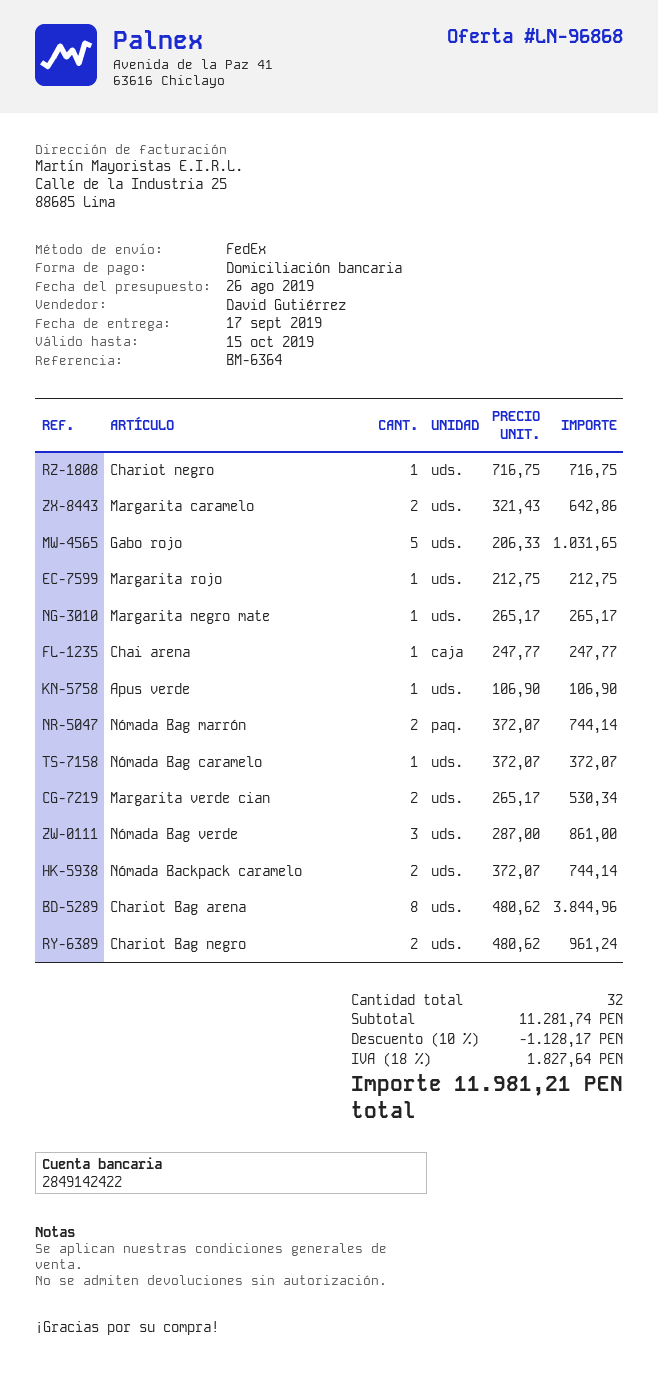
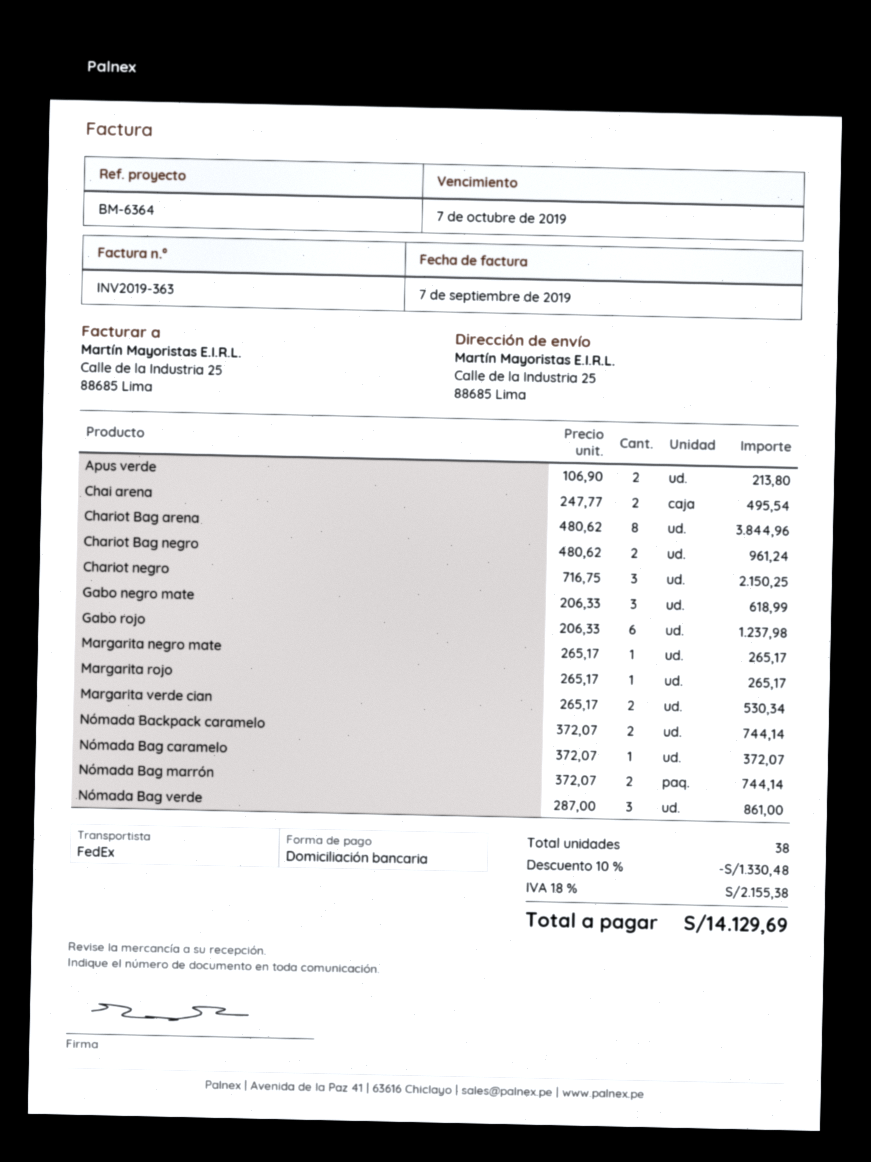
Chariot negro: 1 x 716.75 = 716.75 -> 3 x 716.75 = 2150.25
Margarita caramelo: 2 x 321.43 = 642.86 -> none
Gabo rojo: 5 x 206.33 = 1031.65 -> 6 x 206.33 = 1237.98
Margarita rojo: 1 x 212.75 = 212.75 -> 1 x 265.17 = 265.17
Chai arena: 1 x 247.77 = 247.77 -> 2 x 247.77 = 495.54
Apus verde: 1 x 106.90 = 106.90 -> 2 x 106.90 = 213.80
Gabo negro mate: none -> 3 x 206.33 = 618.99
total quantity: 32 -> 38
discount: 10% = 1128.17 -> 10% = 1330.48
tax: 18% = 1827.64 -> 18% = 2155.38
total: 11981.21 -> 14129.69

